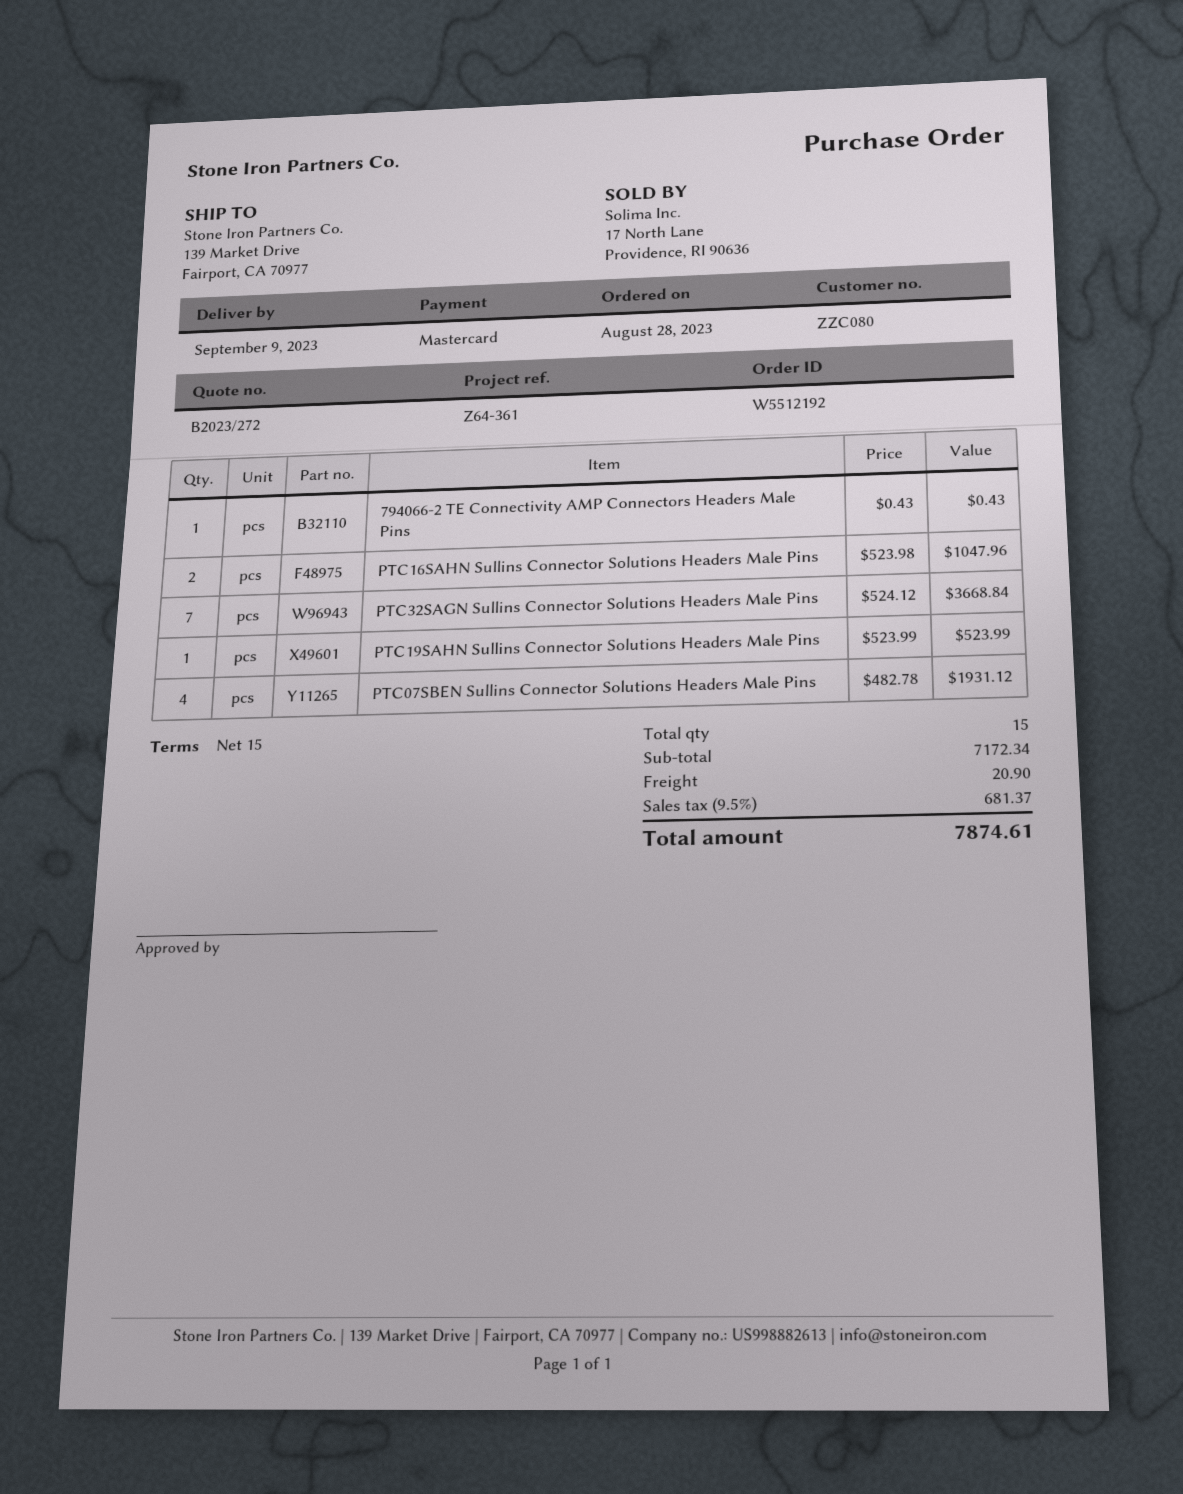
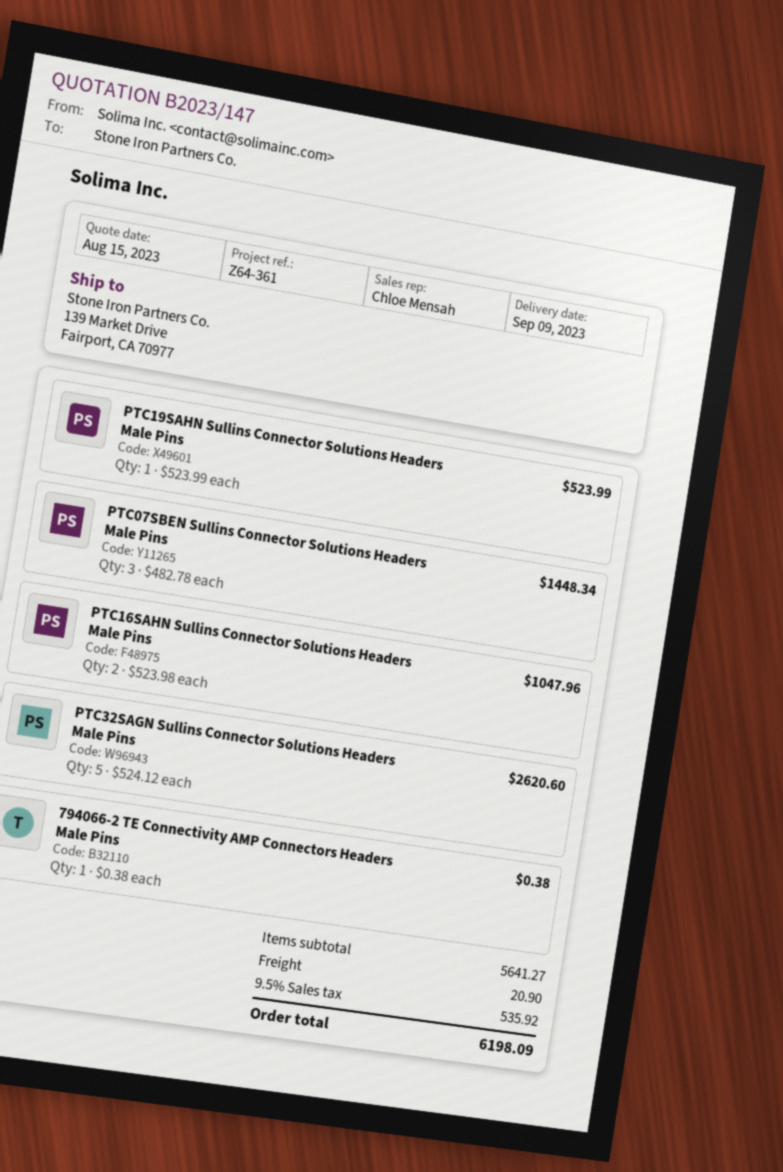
quote number: B2023/272 -> B2023/147
794066-2 TE Connectivity AMP Connectors Headers Male Pins: 1 x 0.43 = 0.43 -> 1 x 0.38 = 0.38
PTC32SAGN Sullins Connector Solutions Headers Male Pins: 7 x 524.12 = 3668.84 -> 5 x 524.12 = 2620.60
PTC07SBEN Sullins Connector Solutions Headers Male Pins: 4 x 482.78 = 1931.12 -> 3 x 482.78 = 1448.34
subtotal: 7172.34 -> 5641.27
tax: 9.5% = 681.37 -> 9.5% = 535.92
total: 7874.61 -> 6198.09

